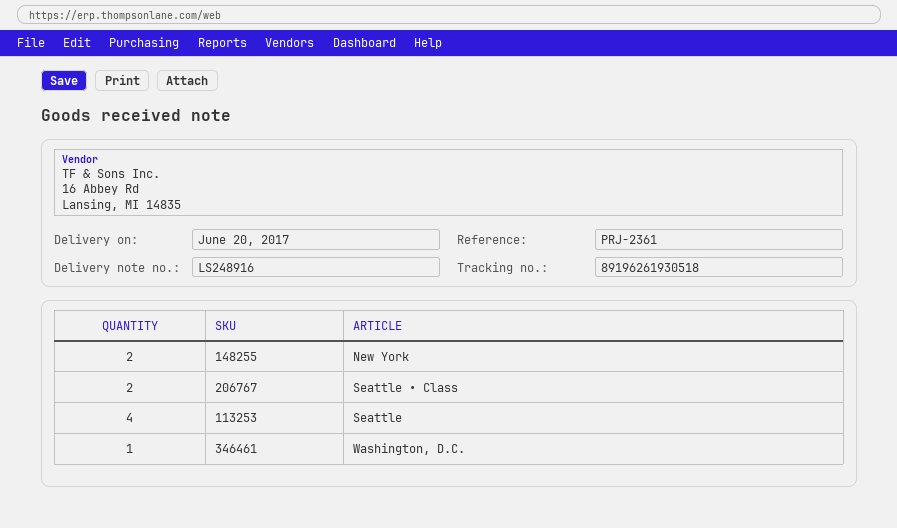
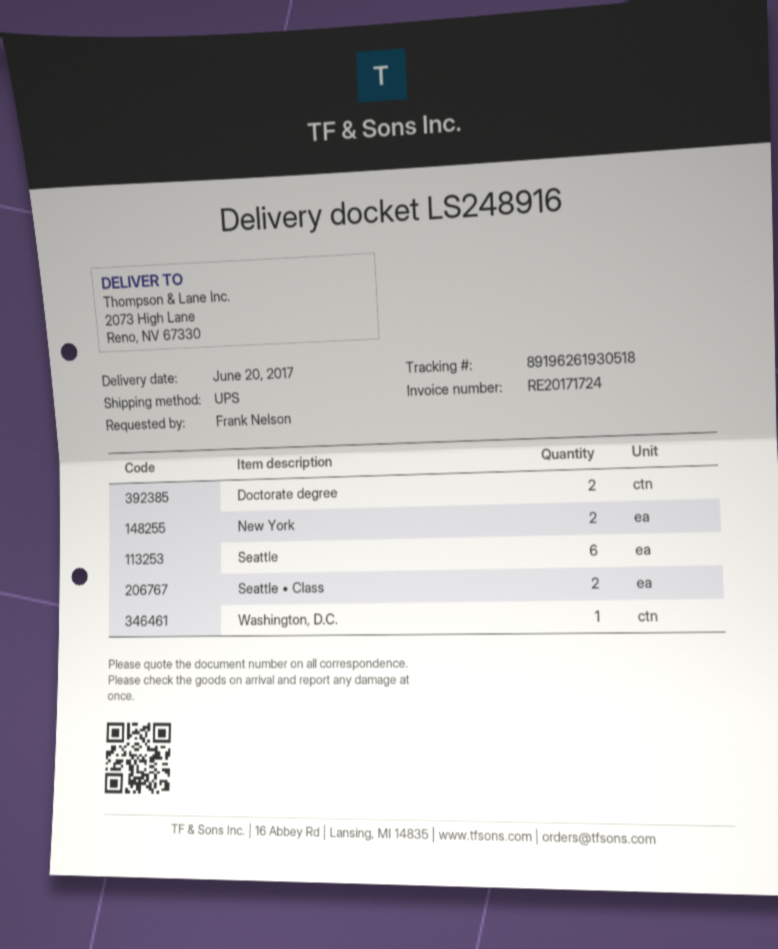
Seattle: 4 -> 6
Doctorate degree: none -> 2

